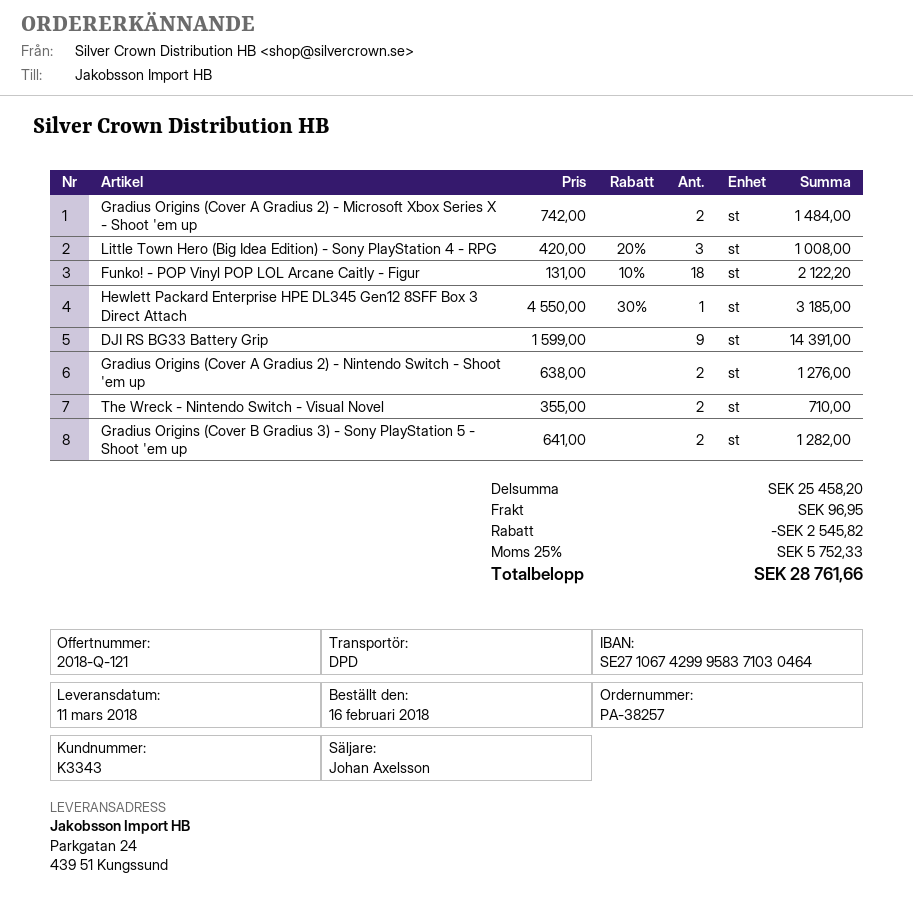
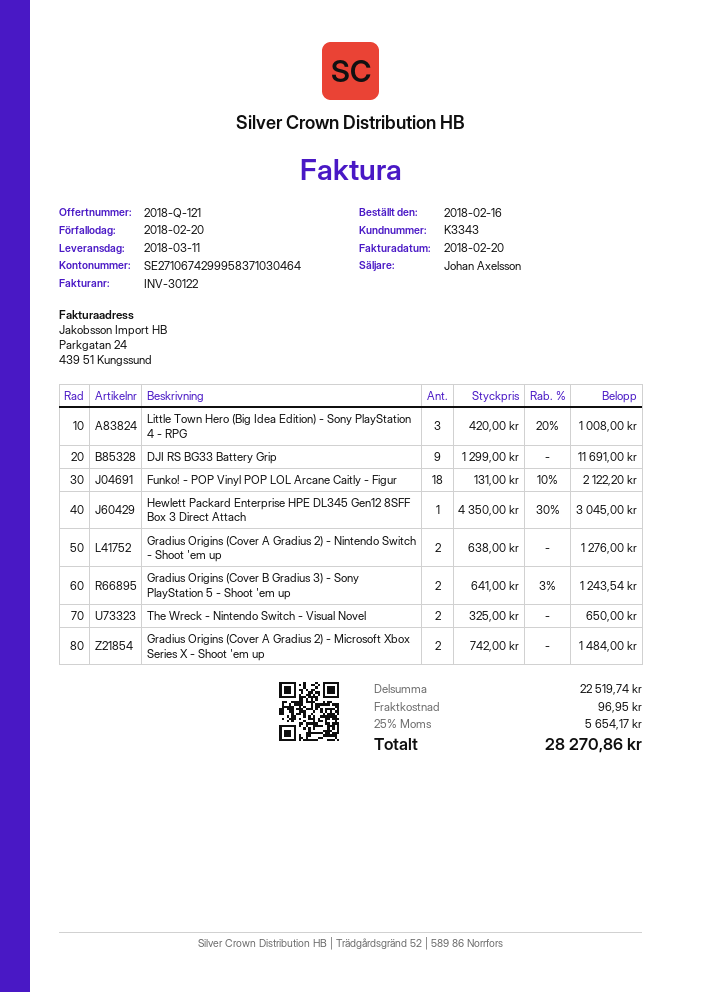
Hewlett Packard Enterprise HPE DL345 Gen12 8SFF Box 3 Direct Attach: 1 x 4550.00 - 30% = 3185.00 -> 1 x 4350.00 - 30% = 3045.00
DJI RS BG33 Battery Grip: 9 x 1599.00 = 14391.00 -> 9 x 1299.00 = 11691.00
The Wreck - Nintendo Switch - Visual Novel: 2 x 355.00 = 710.00 -> 2 x 325.00 = 650.00
Gradius Origins (Cover B Gradius 3) - Sony PlayStation 5 - Shoot 'em up: 2 x 641.00 = 1282.00 -> 2 x 641.00 - 3% = 1243.54
subtotal: 25458.20 -> 22519.74
discount: 2545.82 -> none
tax: 25% = 5752.33 -> 25% = 5654.17
total: 28761.66 -> 28270.86

